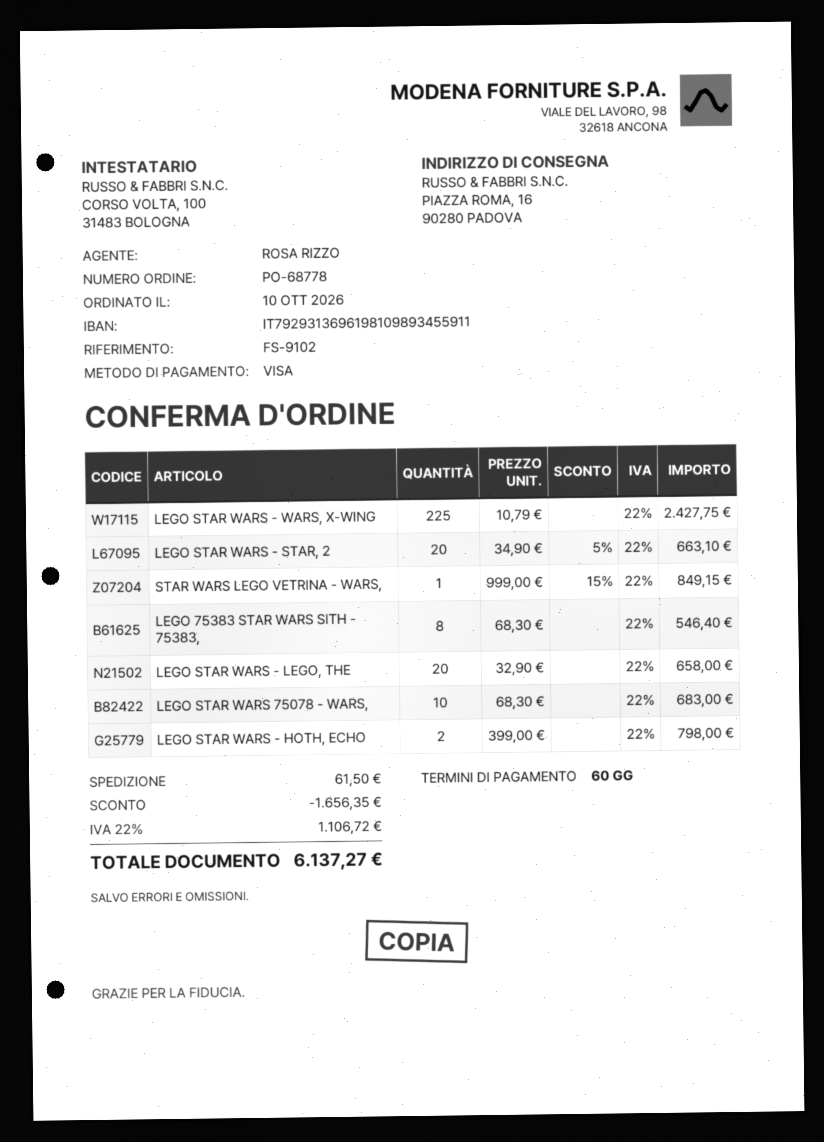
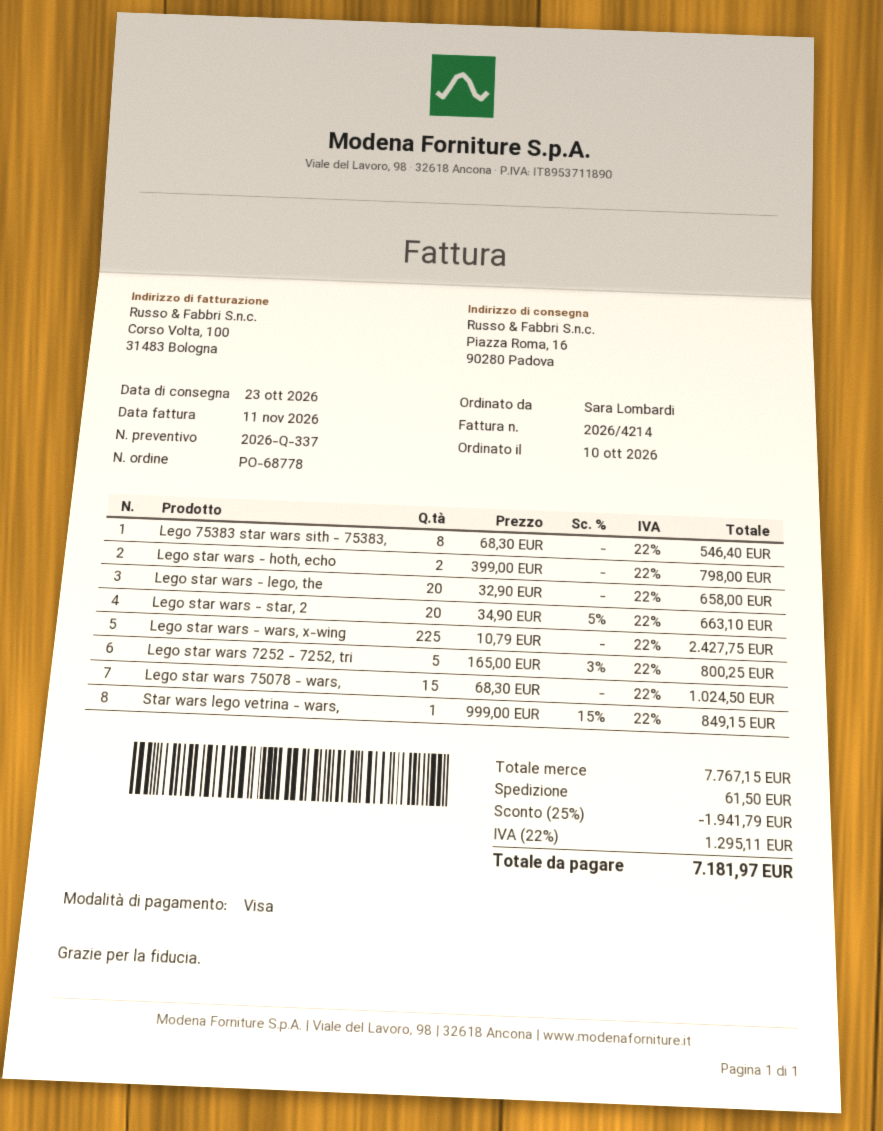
LEGO STAR WARS 75078 - WARS,: 10 x 68.30 = 683.00 -> 15 x 68.30 = 1024.50
Lego star wars 7252 - 7252, tri: none -> 5 x 165.00 - 3% = 800.25
discount: 1656.35 -> 1941.79
tax: 22% = 1106.72 -> 22% = 1295.11
total: 6137.27 -> 7181.97

